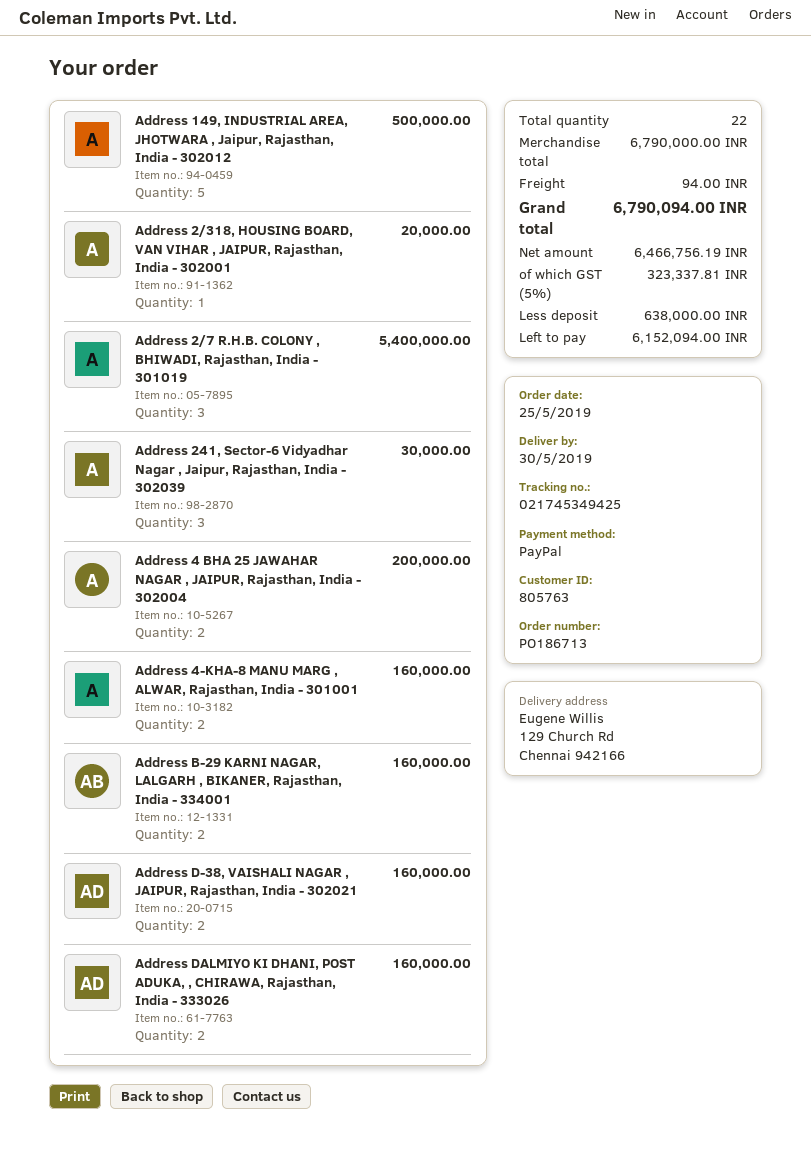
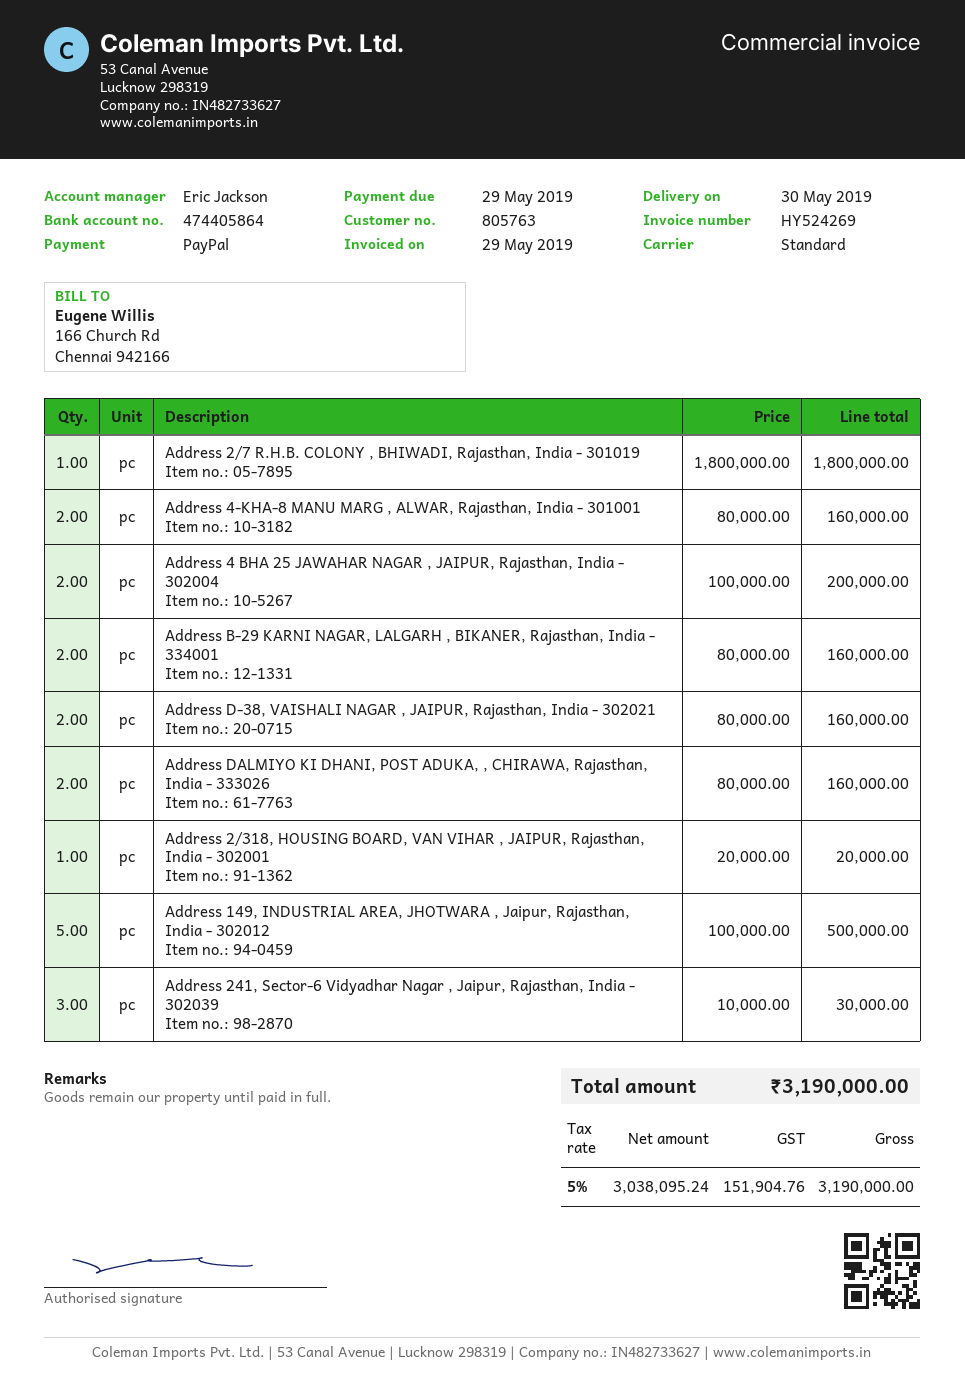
Address 2/7 R.H.B. COLONY , BHIWADI, Rajasthan, India - 301019: 3 for 5400000.00 -> 1 for 1800000.00
shipping: 94.00 -> none
net: 6466756.19 -> 3038095.24
tax: 5% = 323337.81 -> 5% = 151904.76
total: 6790094.00 -> 3190000.00

